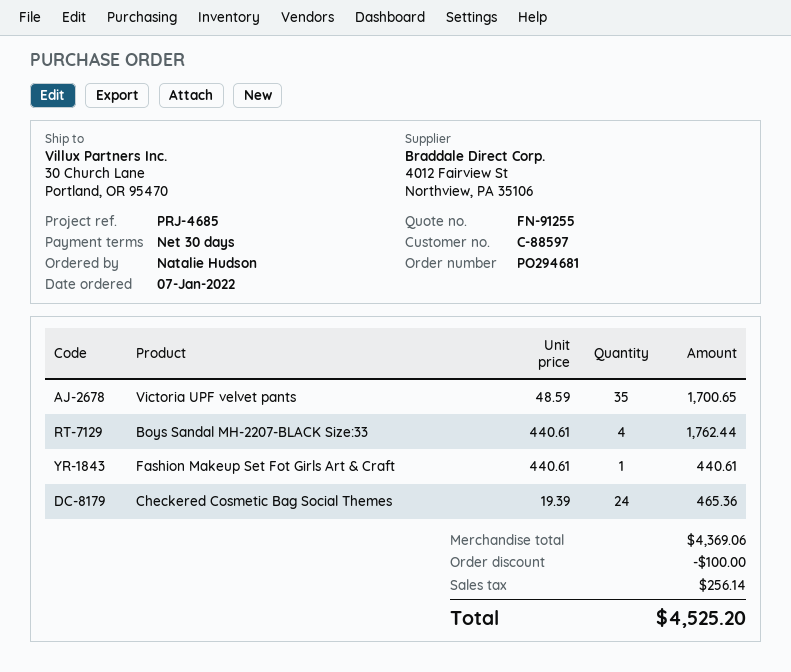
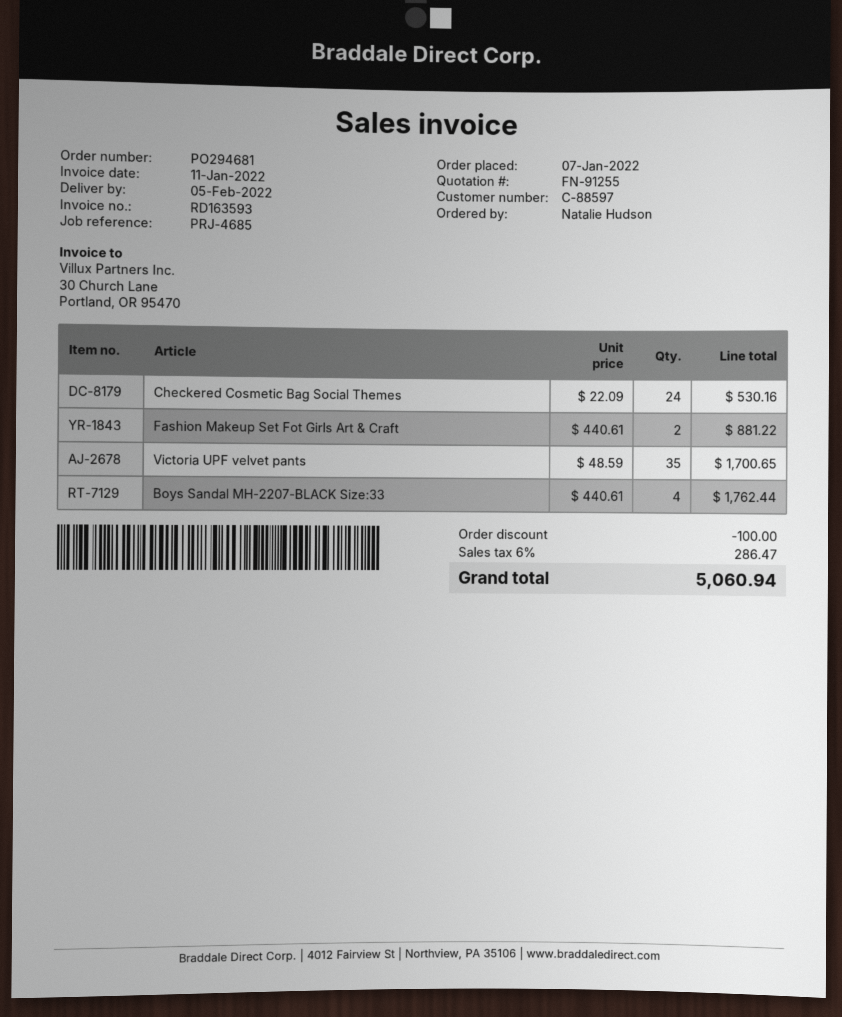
Fashion Makeup Set Fot Girls Art & Craft: 1 x 440.61 = 440.61 -> 2 x 440.61 = 881.22
Checkered Cosmetic Bag Social Themes: 24 x 19.39 = 465.36 -> 24 x 22.09 = 530.16
tax: 256.14 -> 286.47
total: 4525.20 -> 5060.94

